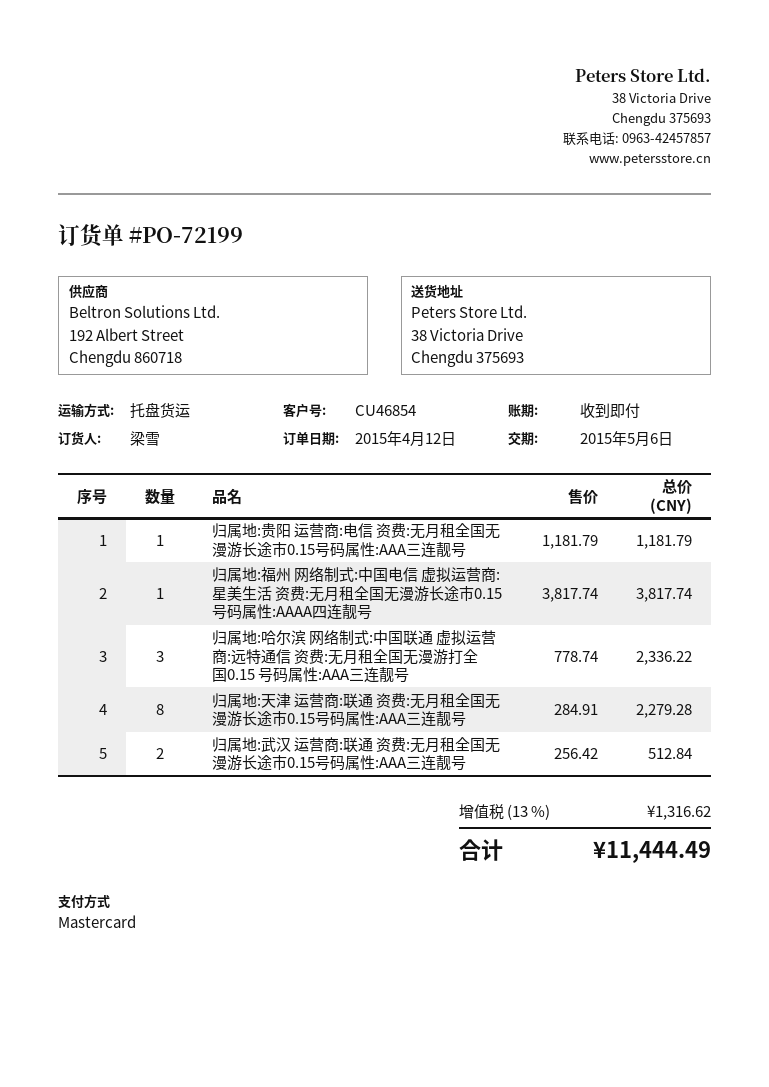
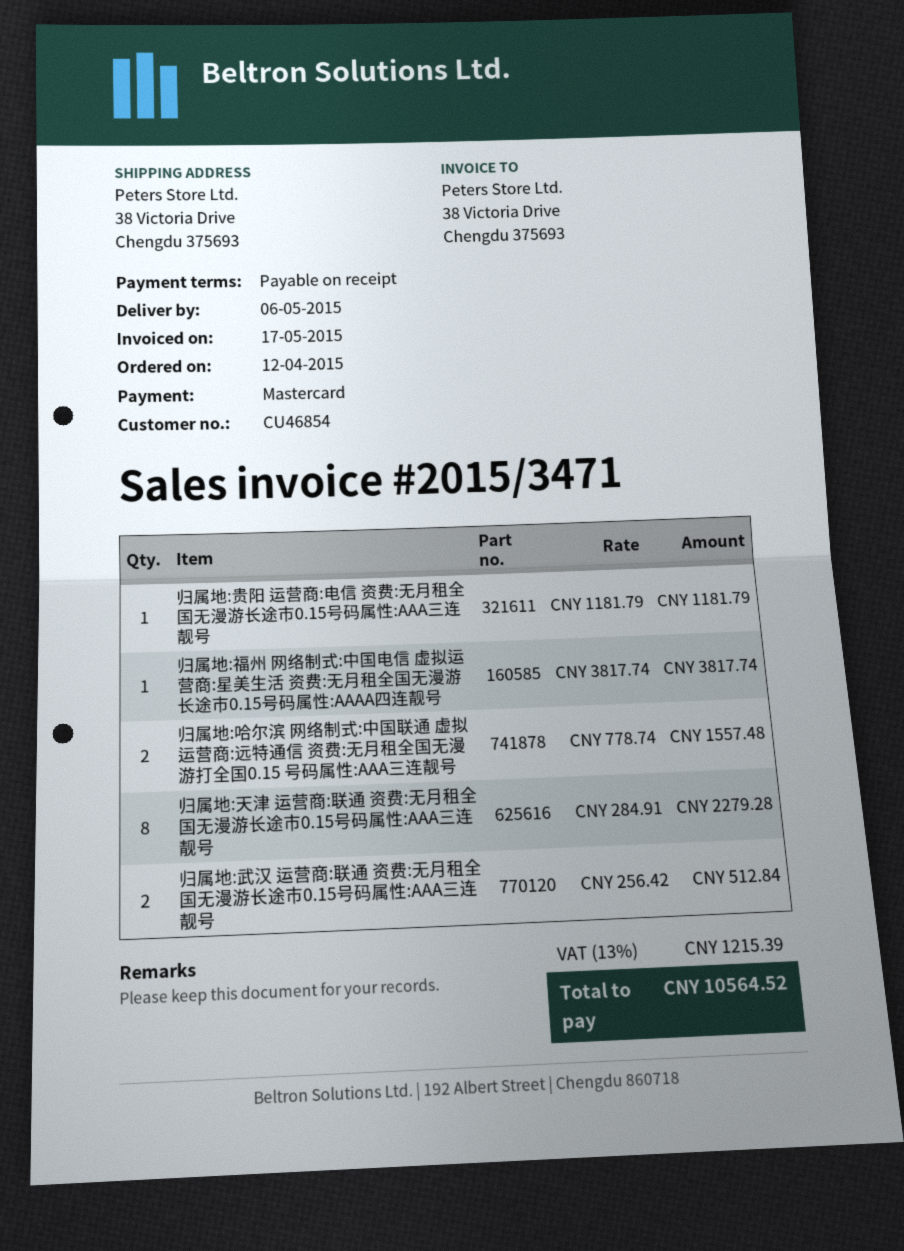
归属地:哈尔滨 网络制式:中国联通 虚拟运营商:远特通信 资费:无月租全国无漫游打全国0.15 号码属性:AAA三连靓号: 3 x 778.74 = 2336.22 -> 2 x 778.74 = 1557.48
tax: 13% = 1316.62 -> 13% = 1215.39
total: 11444.49 -> 10564.52

